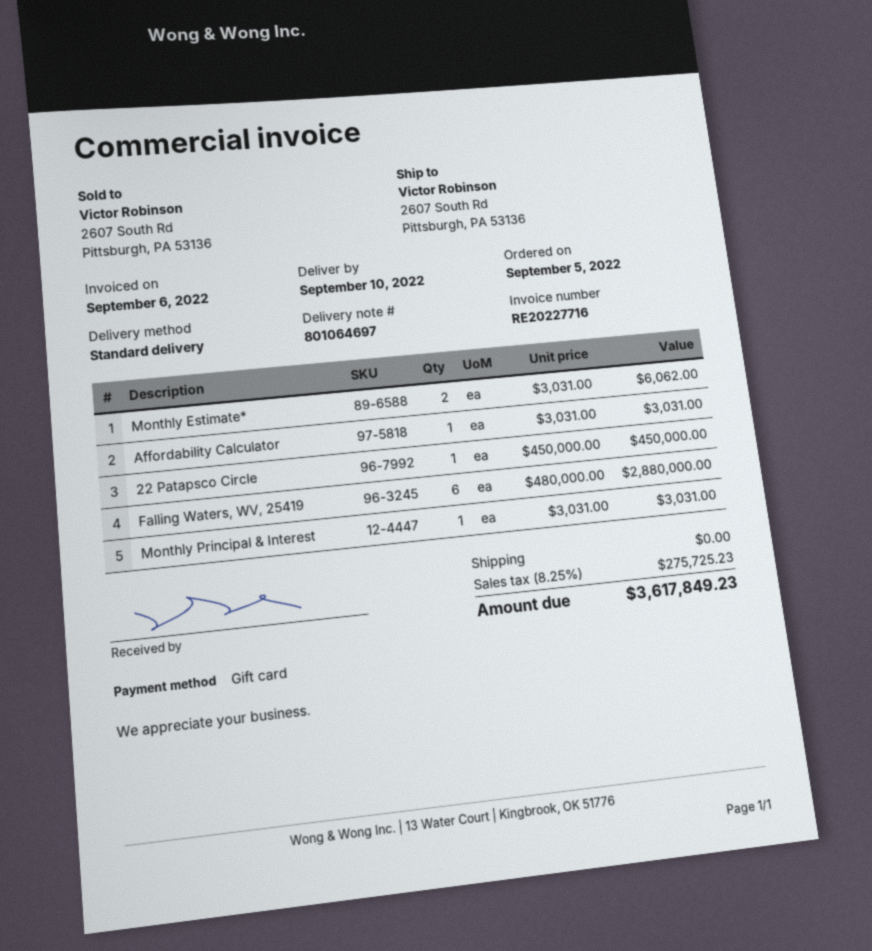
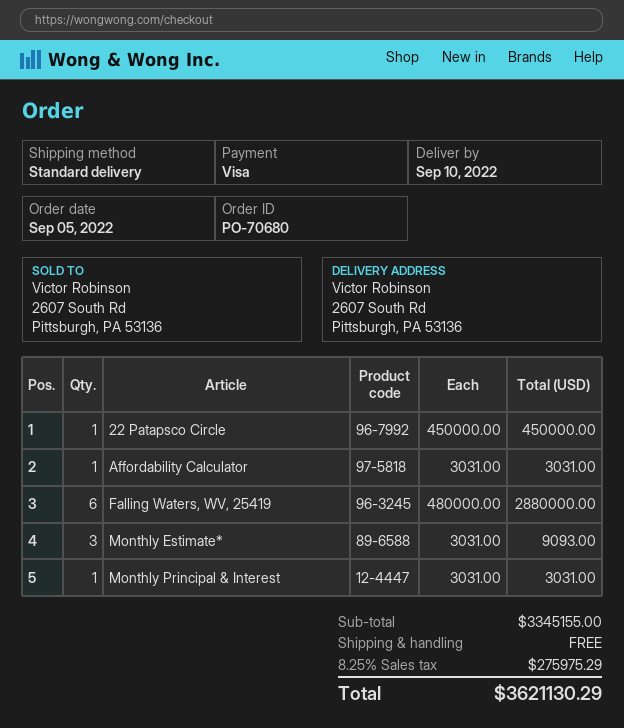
payment method: gift card -> Visa
Monthly Estimate*: 2 x 3031.00 = 6062.00 -> 3 x 3031.00 = 9093.00
tax: 8.25% = 275725.23 -> 8.25% = 275975.29
total: 3617849.23 -> 3621130.29

